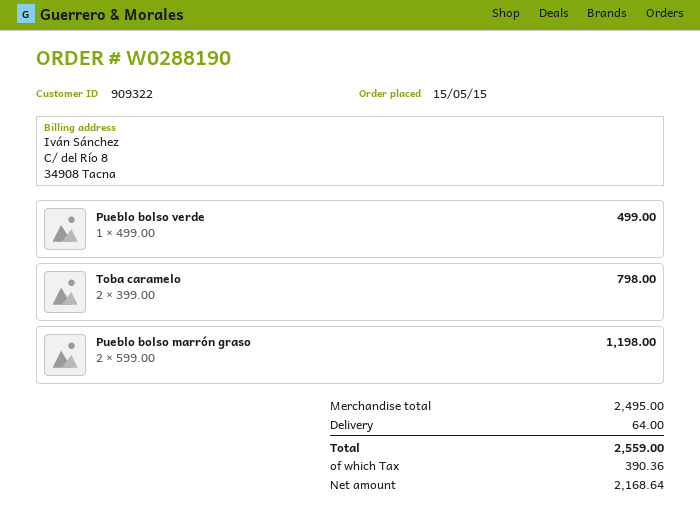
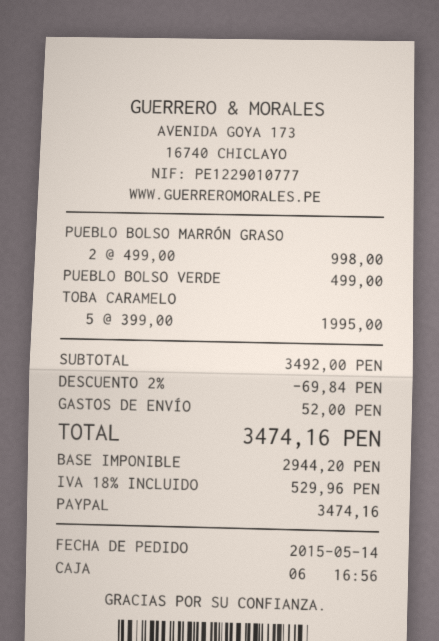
order date: 2015-05-15 -> 2015-05-14
Toba caramelo: 2 x 399.00 = 798.00 -> 5 x 399.00 = 1995.00
Pueblo bolso marrón graso: 2 x 599.00 = 1198.00 -> 2 x 499.00 = 998.00
subtotal: 2495.00 -> 3492.00
discount: none -> 2% = 69.84
shipping: 64.00 -> 52.00
net: 2168.64 -> 2944.20
tax: 390.36 -> 529.96
total: 2559.00 -> 3474.16

